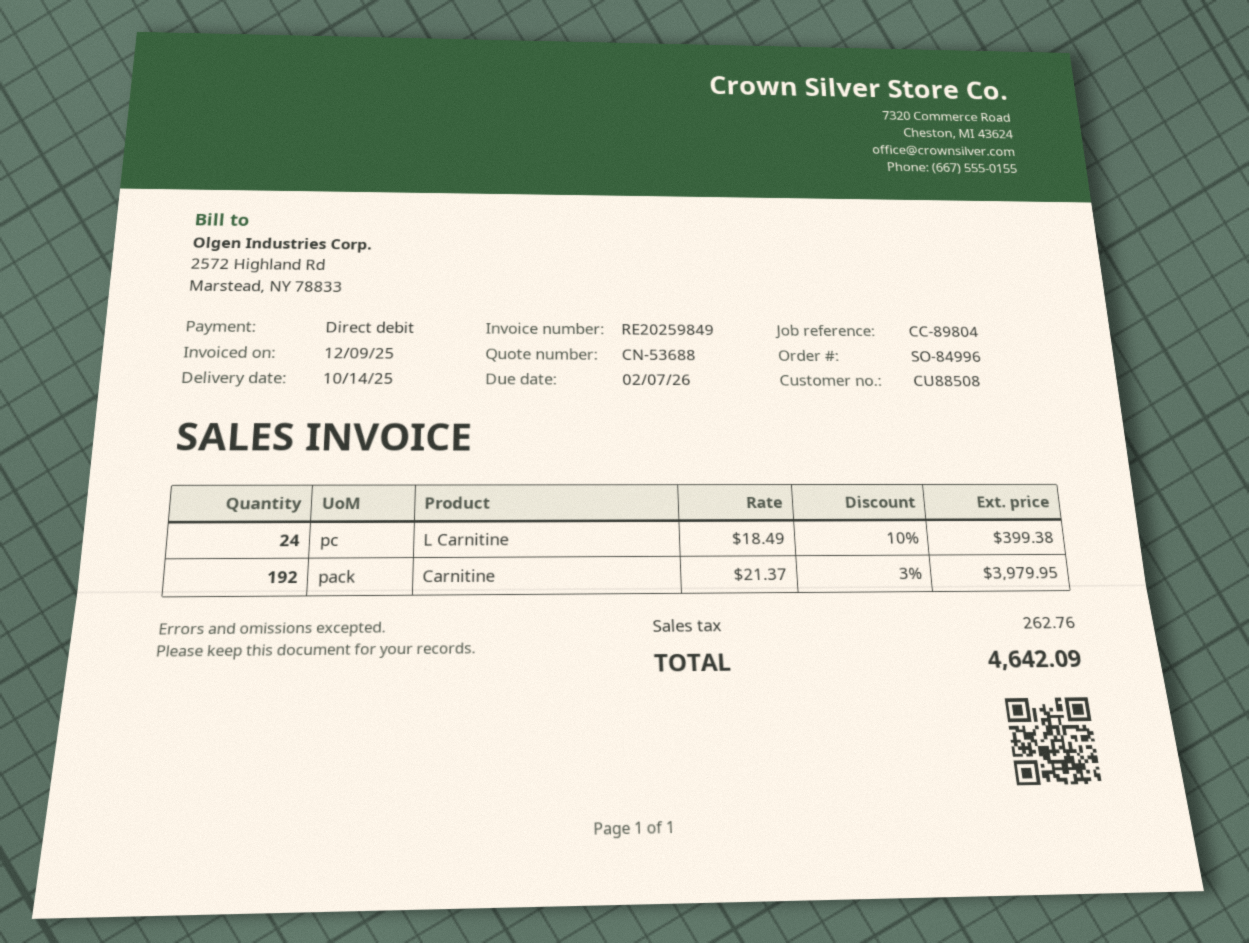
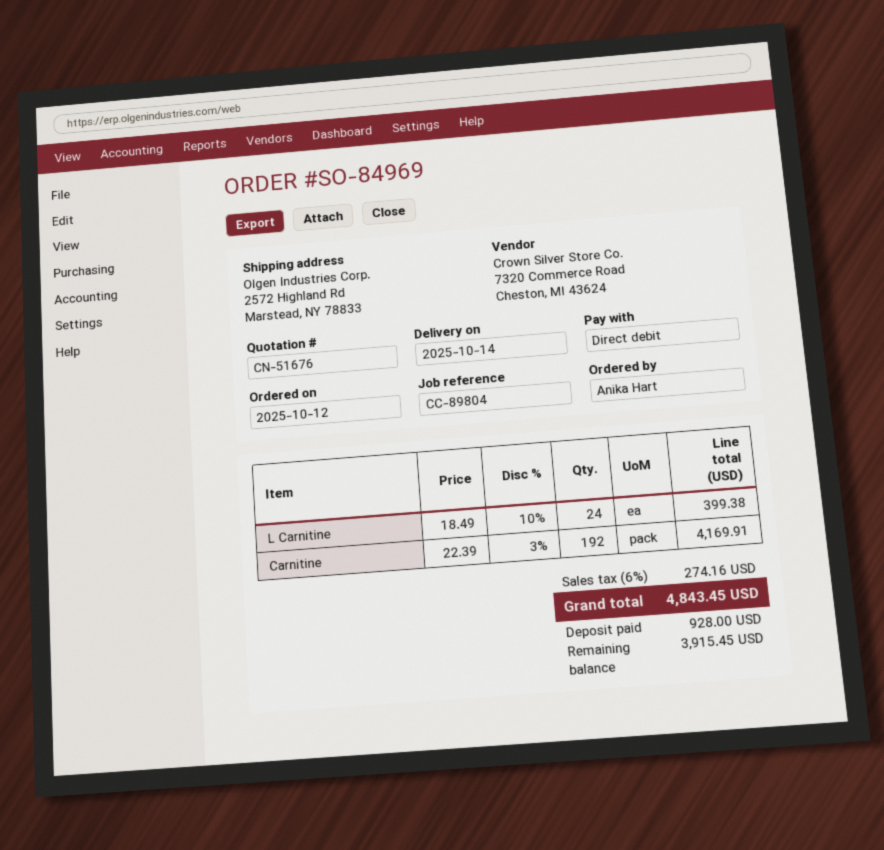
quote number: CN-53688 -> CN-51676
order number: SO-84996 -> SO-84969
Carnitine: 192 x 21.37 - 3% = 3979.95 -> 192 x 22.39 - 3% = 4169.91
tax: 262.76 -> 274.16
total: 4642.09 -> 4843.45

